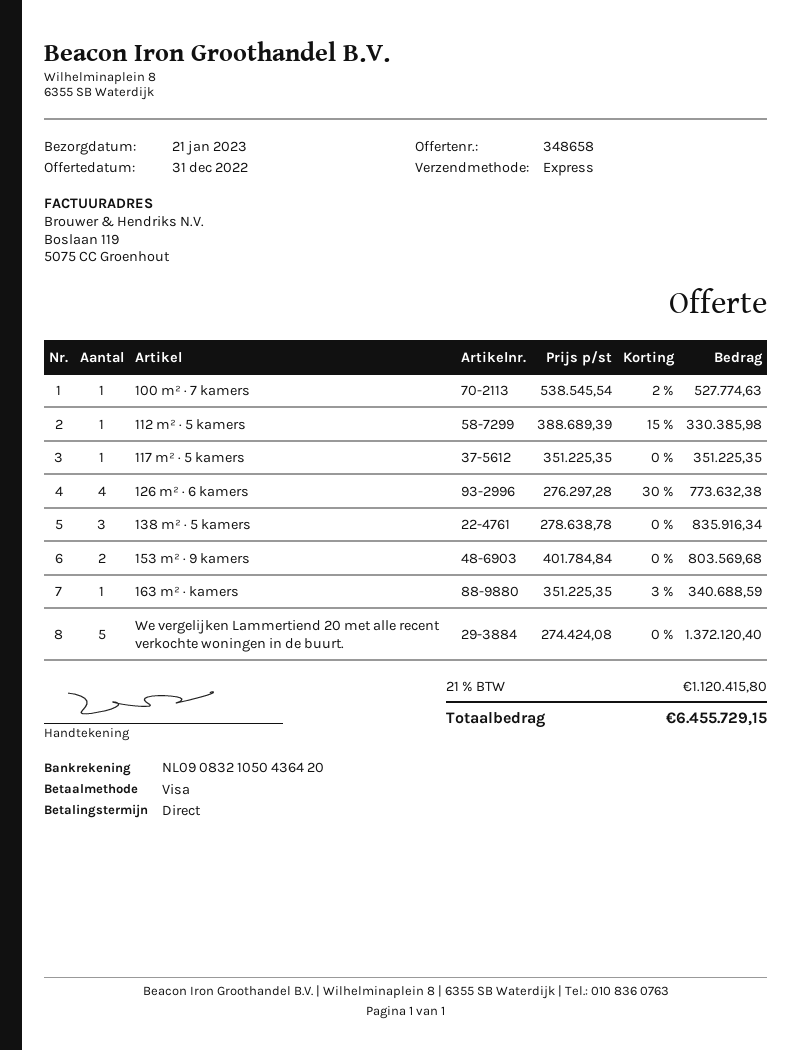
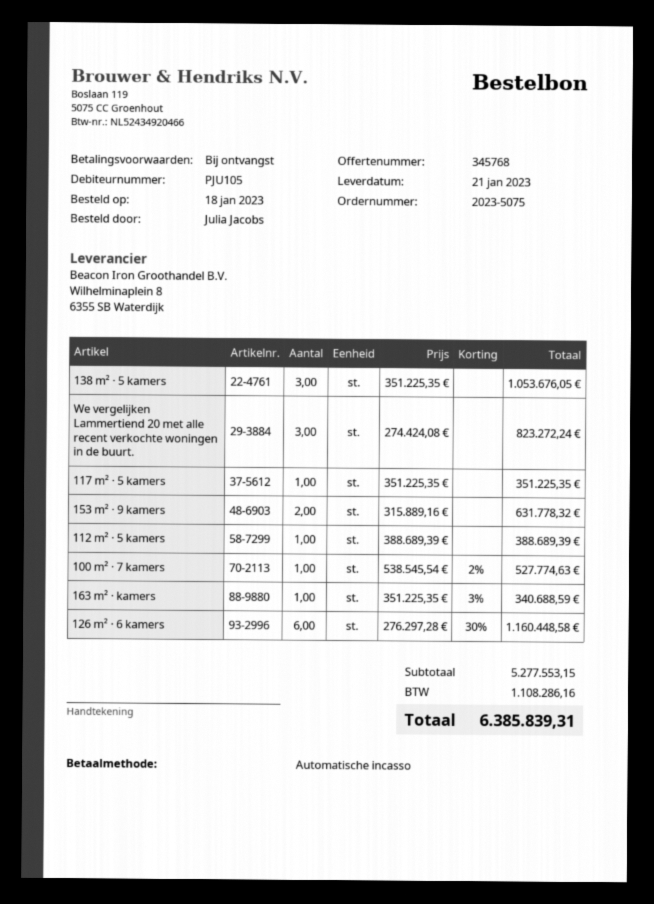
quote number: 348658 -> 345768
payment method: Visa -> direct debit
112 m² · 5 kamers: 1 x 388689.39 - 15% = 330385.98 -> 1 x 388689.39 = 388689.39
126 m² · 6 kamers: 4 x 276297.28 - 30% = 773632.38 -> 6 x 276297.28 - 30% = 1160448.58
138 m² · 5 kamers: 3 x 278638.78 = 835916.34 -> 3 x 351225.35 = 1053676.05
153 m² · 9 kamers: 2 x 401784.84 = 803569.68 -> 2 x 315889.16 = 631778.32
We vergelijken Lammertiend 20 met alle recent verkochte woningen in de buurt.: 5 x 274424.08 = 1372120.40 -> 3 x 274424.08 = 823272.24
tax: 1120415.80 -> 1108286.16
total: 6455729.15 -> 6385839.31

